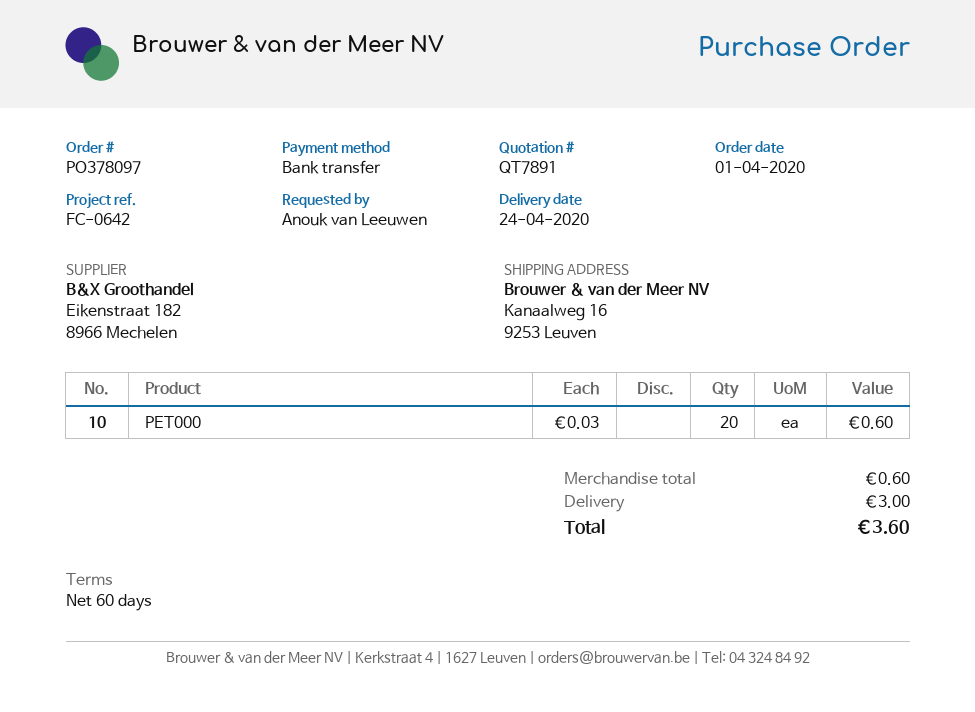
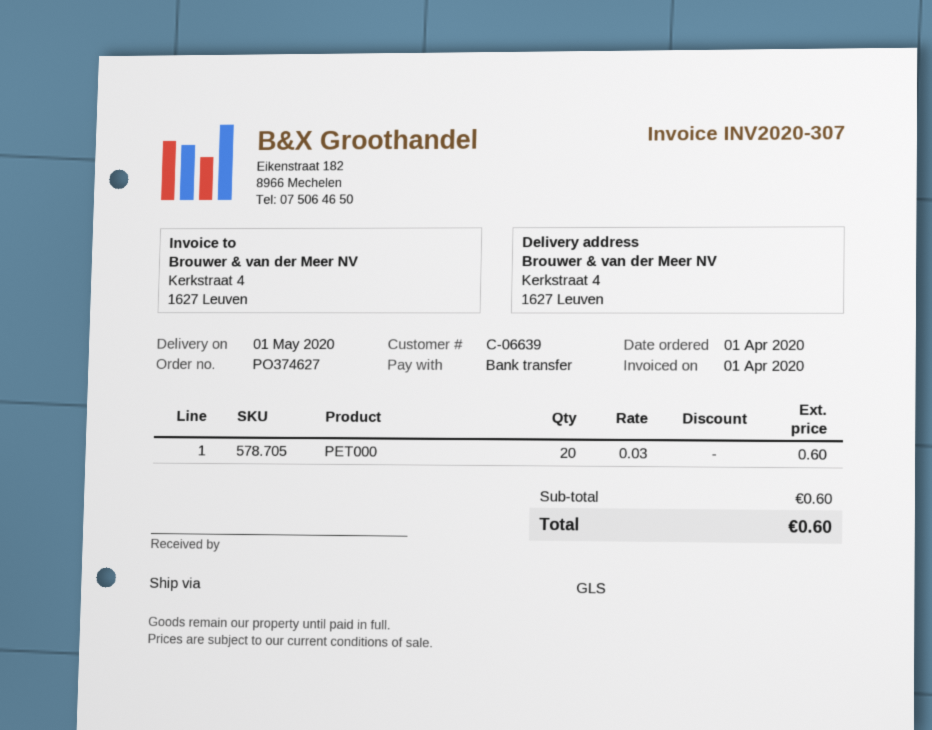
order number: PO378097 -> PO374627
delivery date: 2020-04-24 -> 2020-05-01
ship to: Kanaalweg 16, 9253 Leuven -> Kerkstraat 4, 1627 Leuven
shipping: 3.00 -> none
total: 3.60 -> 0.60

